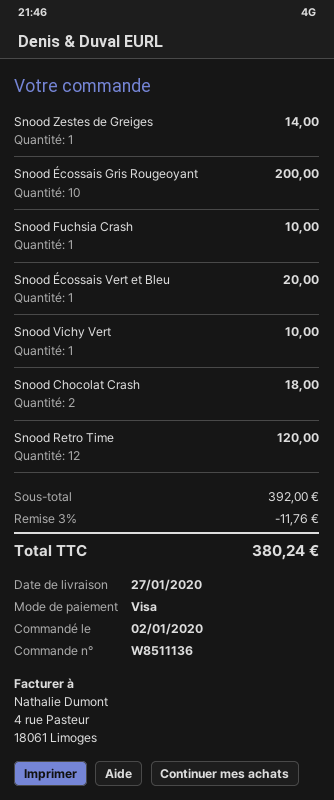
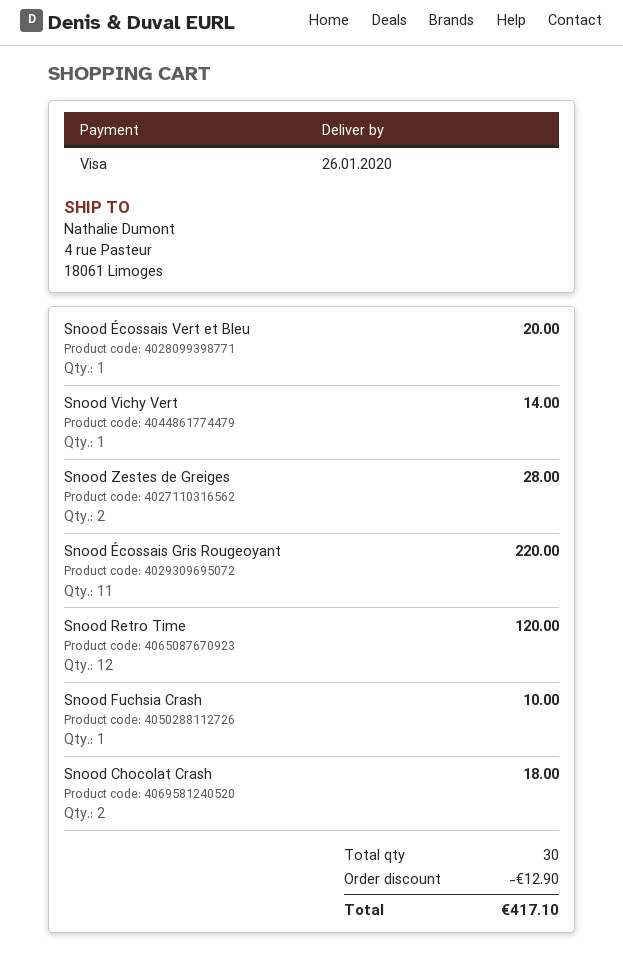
delivery date: 2020-01-27 -> 2020-01-26
Snood Zestes de Greiges: 1 for 14.00 -> 2 for 28.00
Snood Écossais Gris Rougeoyant: 10 for 200.00 -> 11 for 220.00
Snood Vichy Vert: 1 for 10.00 -> 1 for 14.00
discount: 11.76 -> 12.90
total: 380.24 -> 417.10

